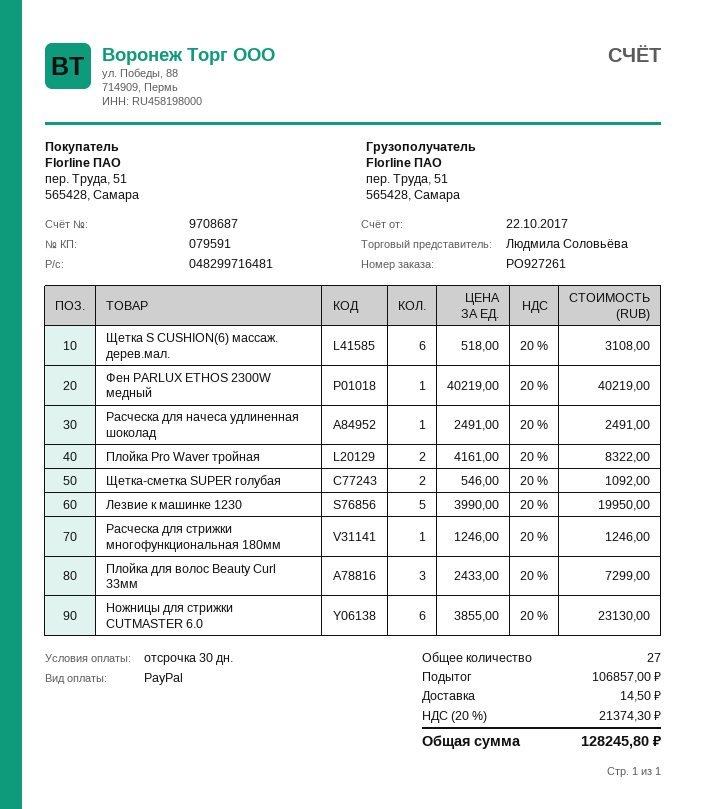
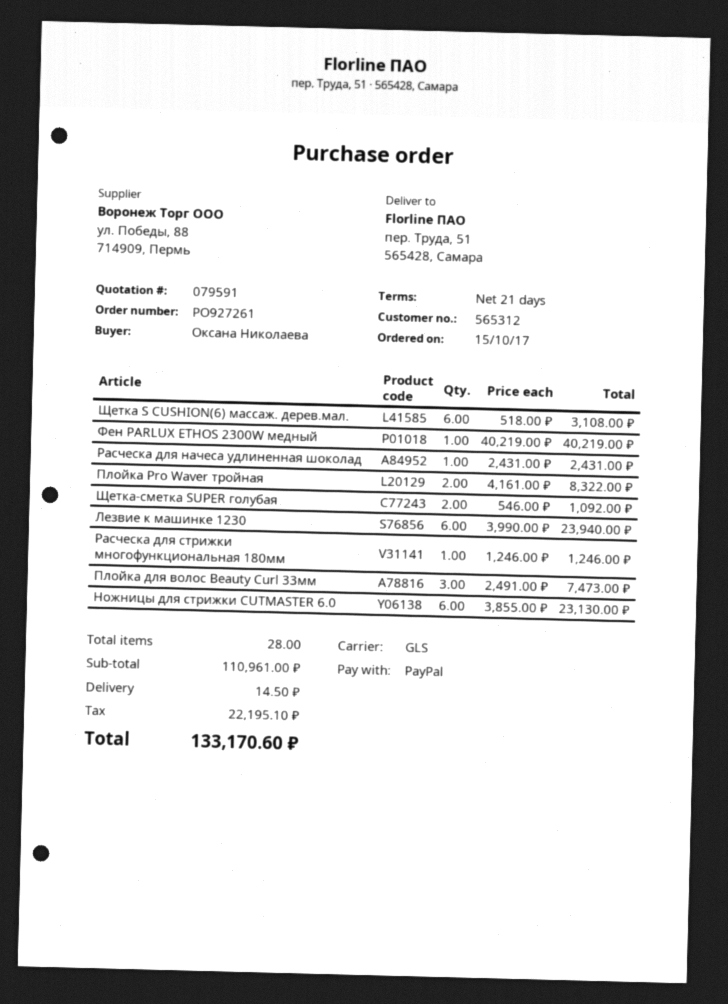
payment terms: 30 days -> 21 days
Расческа для начеса удлиненная шоколад: 1 x 2491.00 = 2491.00 -> 1 x 2431.00 = 2431.00
Лезвие к машинке 1230: 5 x 3990.00 = 19950.00 -> 6 x 3990.00 = 23940.00
Плойка для волос Beauty Curl 33мм: 3 x 2433.00 = 7299.00 -> 3 x 2491.00 = 7473.00
total quantity: 27 -> 28
subtotal: 106857.00 -> 110961.00
tax: 21374.30 -> 22195.10
total: 128245.80 -> 133170.60

